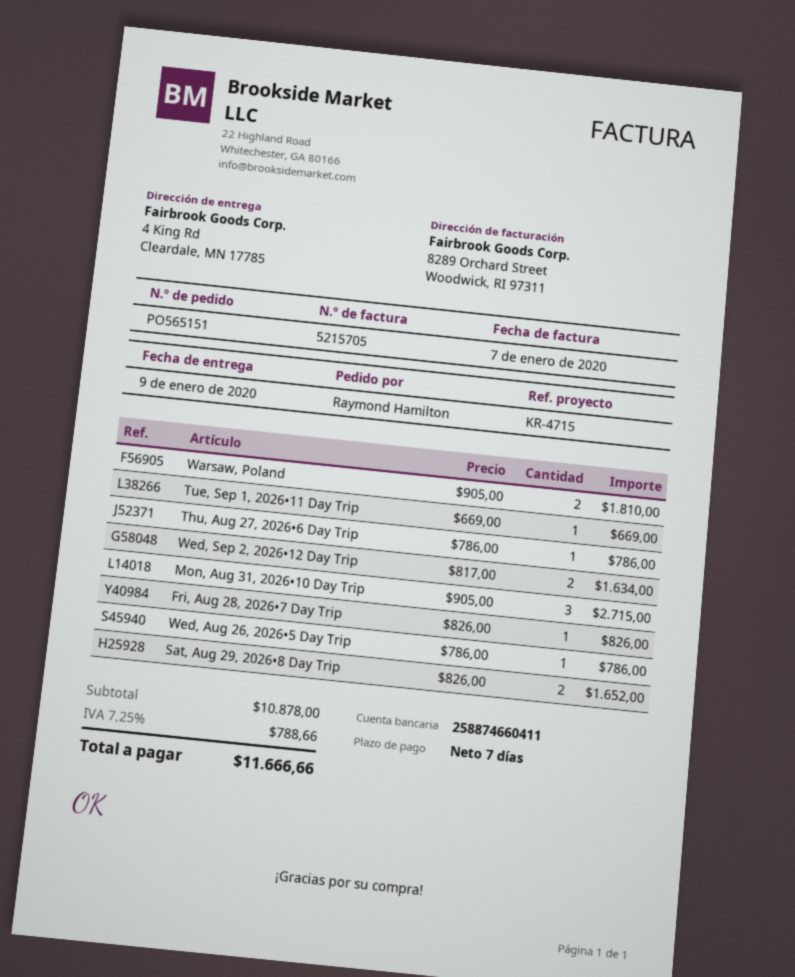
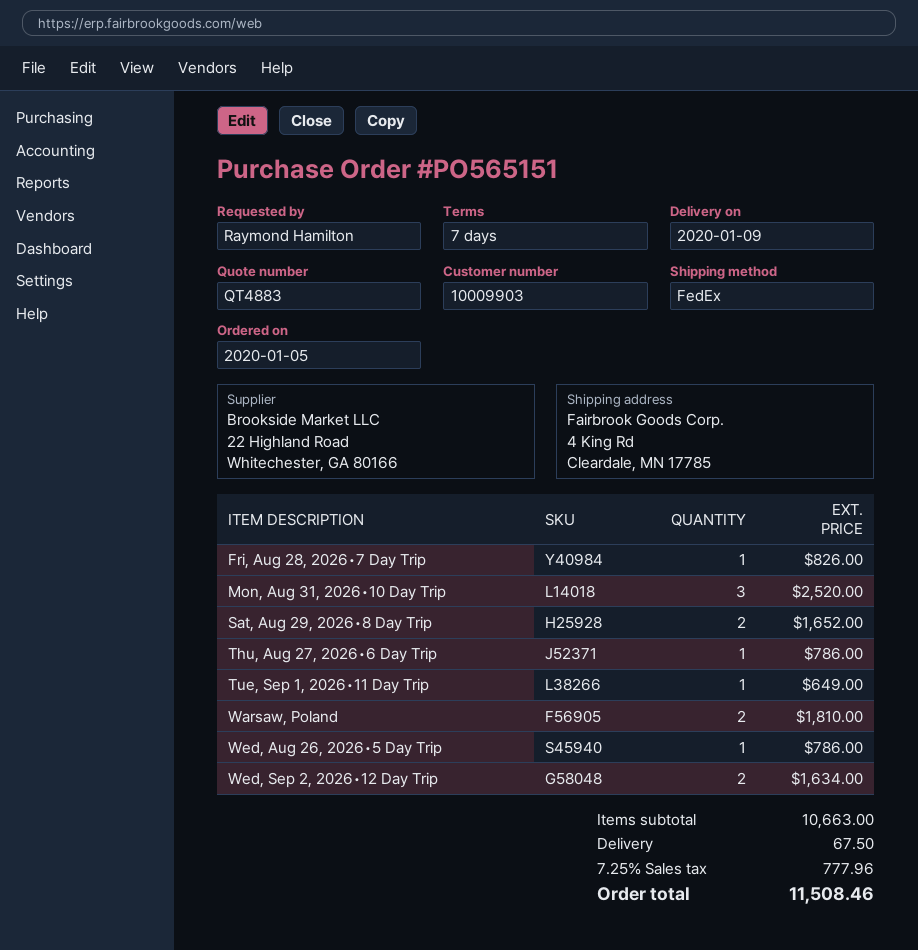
Tue, Sep 1, 2026•11 Day Trip: 1 for 669.00 -> 1 for 649.00
Mon, Aug 31, 2026•10 Day Trip: 3 for 2715.00 -> 3 for 2520.00
subtotal: 10878.00 -> 10663.00
shipping: none -> 67.50
tax: 7.25% = 788.66 -> 7.25% = 777.96
total: 11666.66 -> 11508.46

